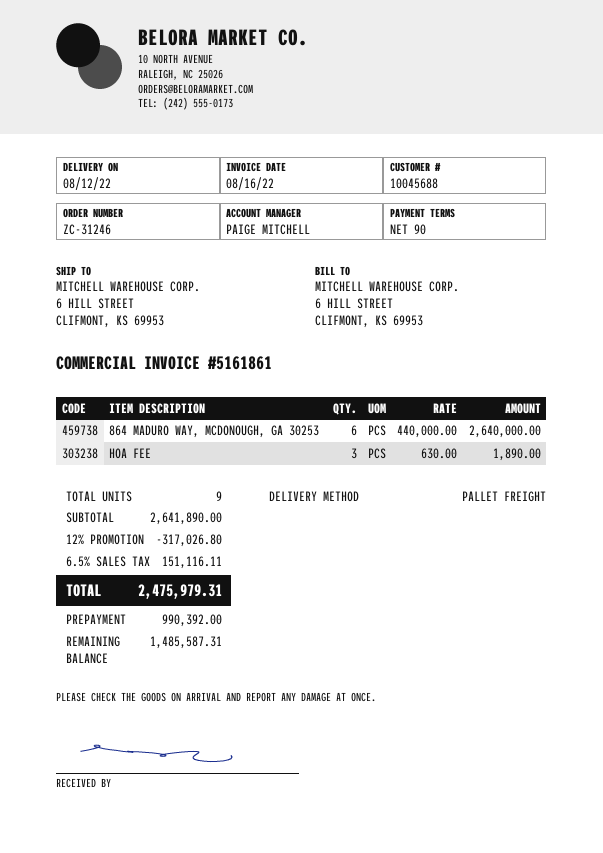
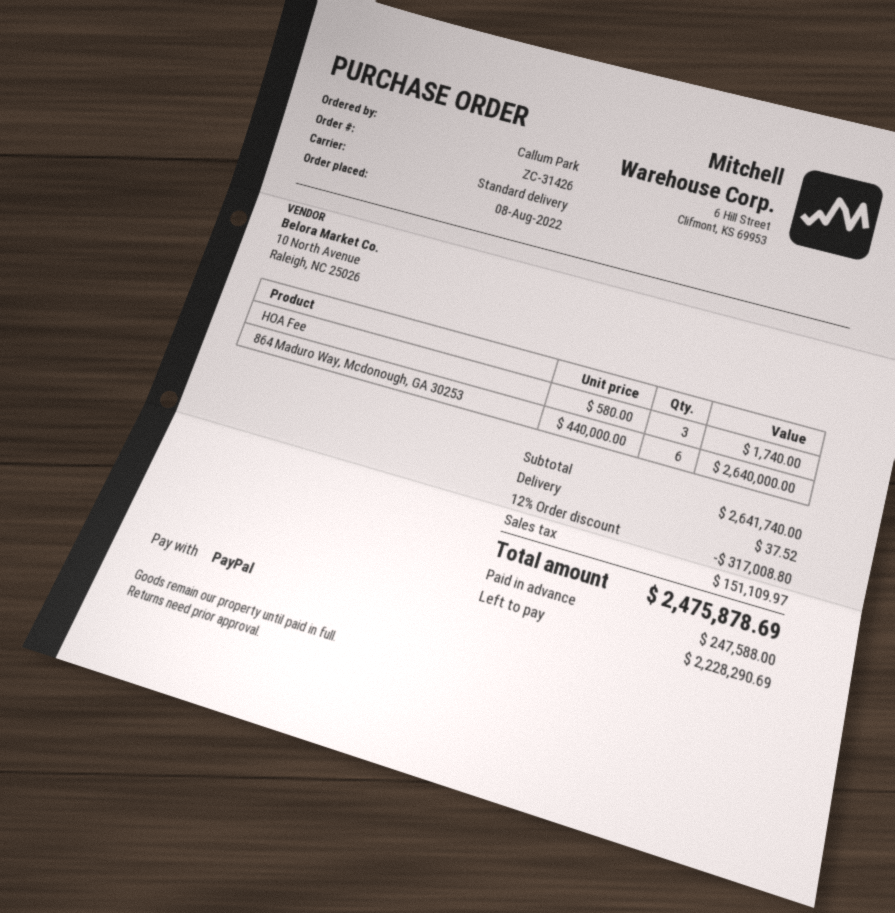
order number: ZC-31246 -> ZC-31426
shipping method: pallet freight -> standard
HOA FEE: 3 x 630.00 = 1890.00 -> 3 x 580.00 = 1740.00
subtotal: 2641890.00 -> 2641740.00
discount: 12% = 317026.80 -> 12% = 317008.80
shipping: none -> 37.52
tax: 151116.11 -> 151109.97
total: 2475979.31 -> 2475878.69
deposit: 990392.00 -> 247588.00
balance: 1485587.31 -> 2228290.69

